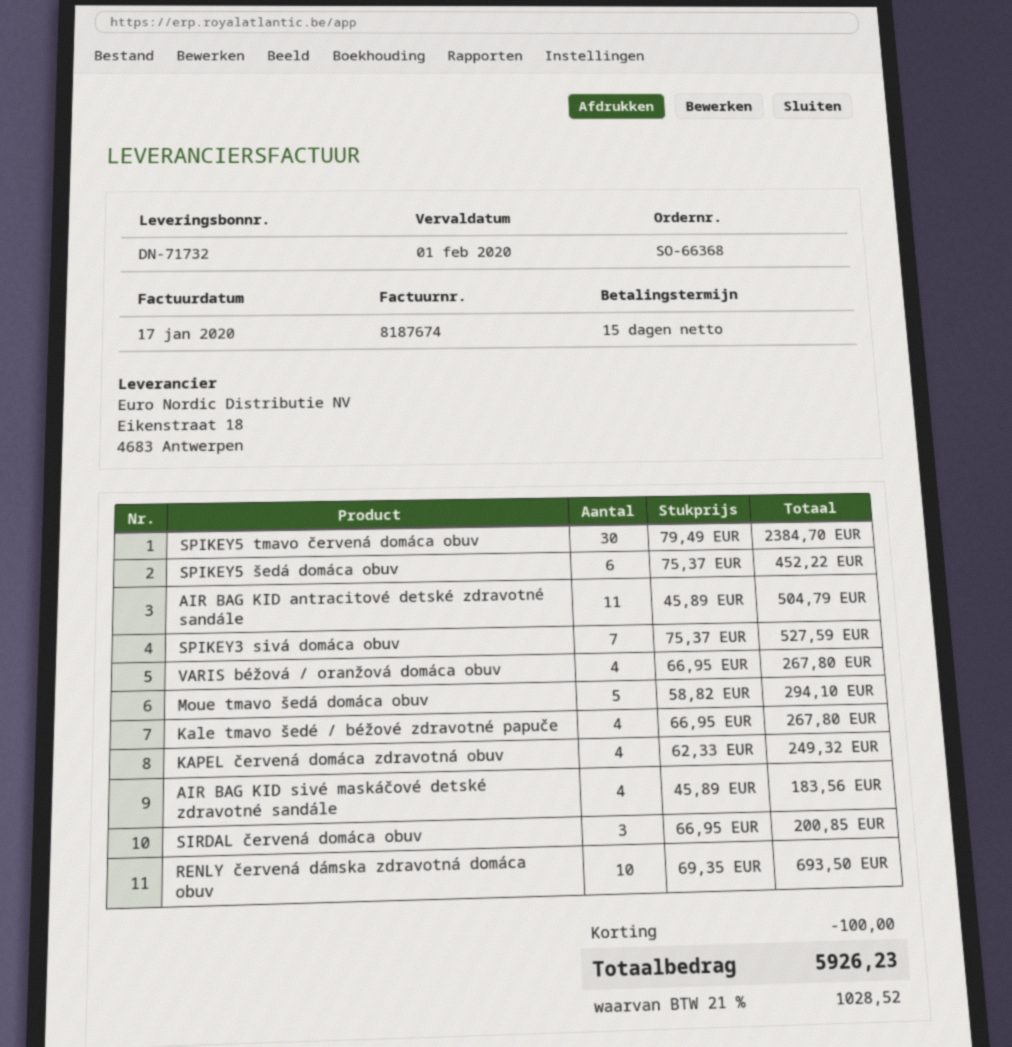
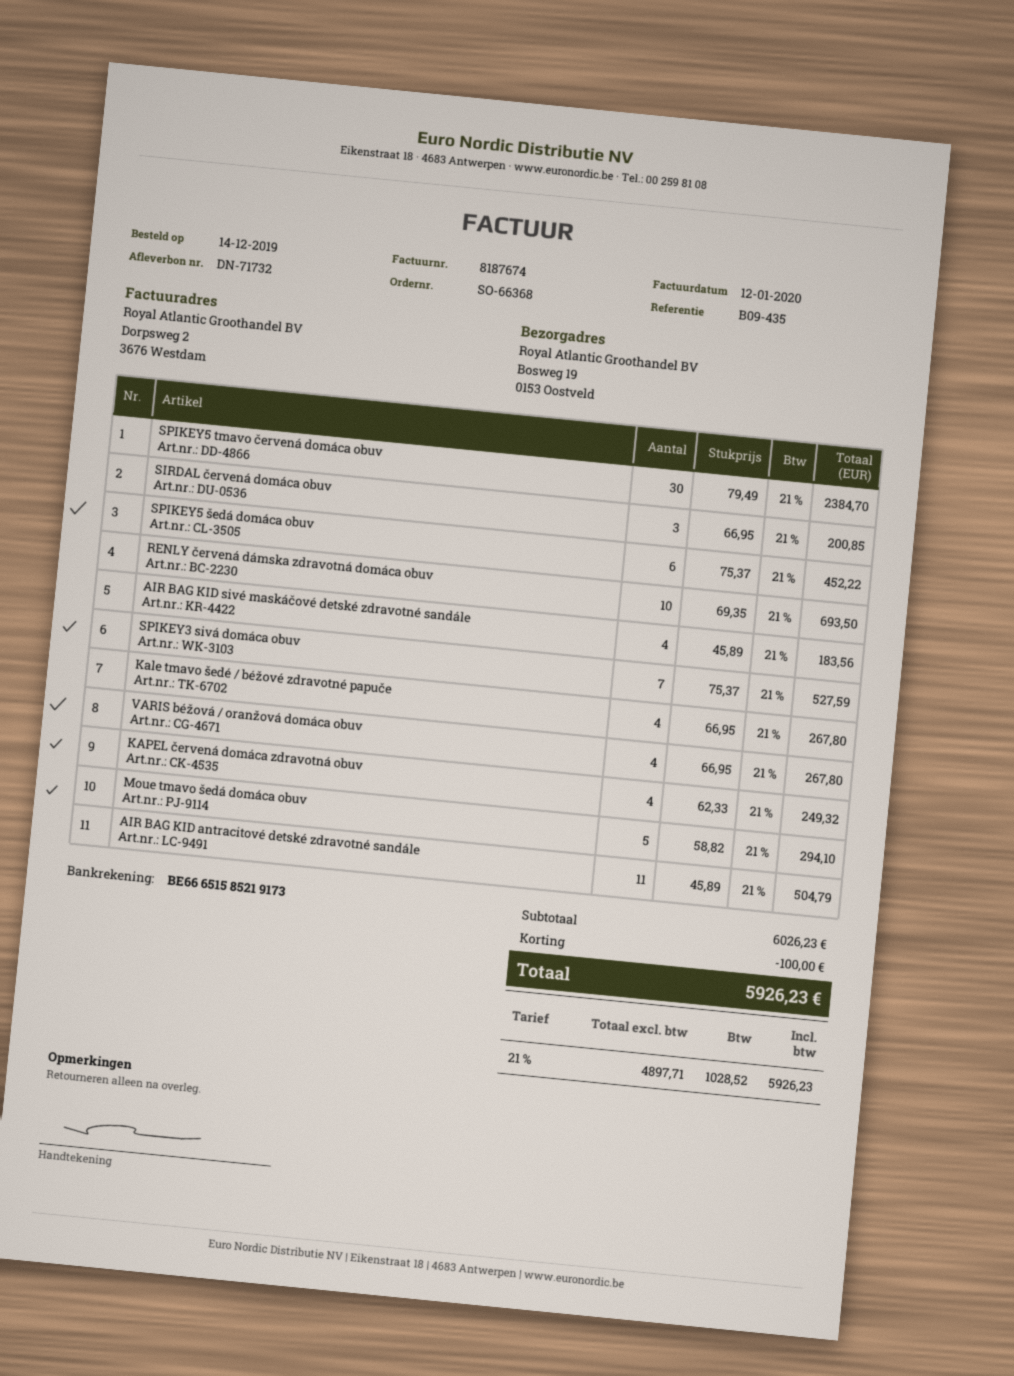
invoice date: 2020-01-17 -> 2020-01-12

